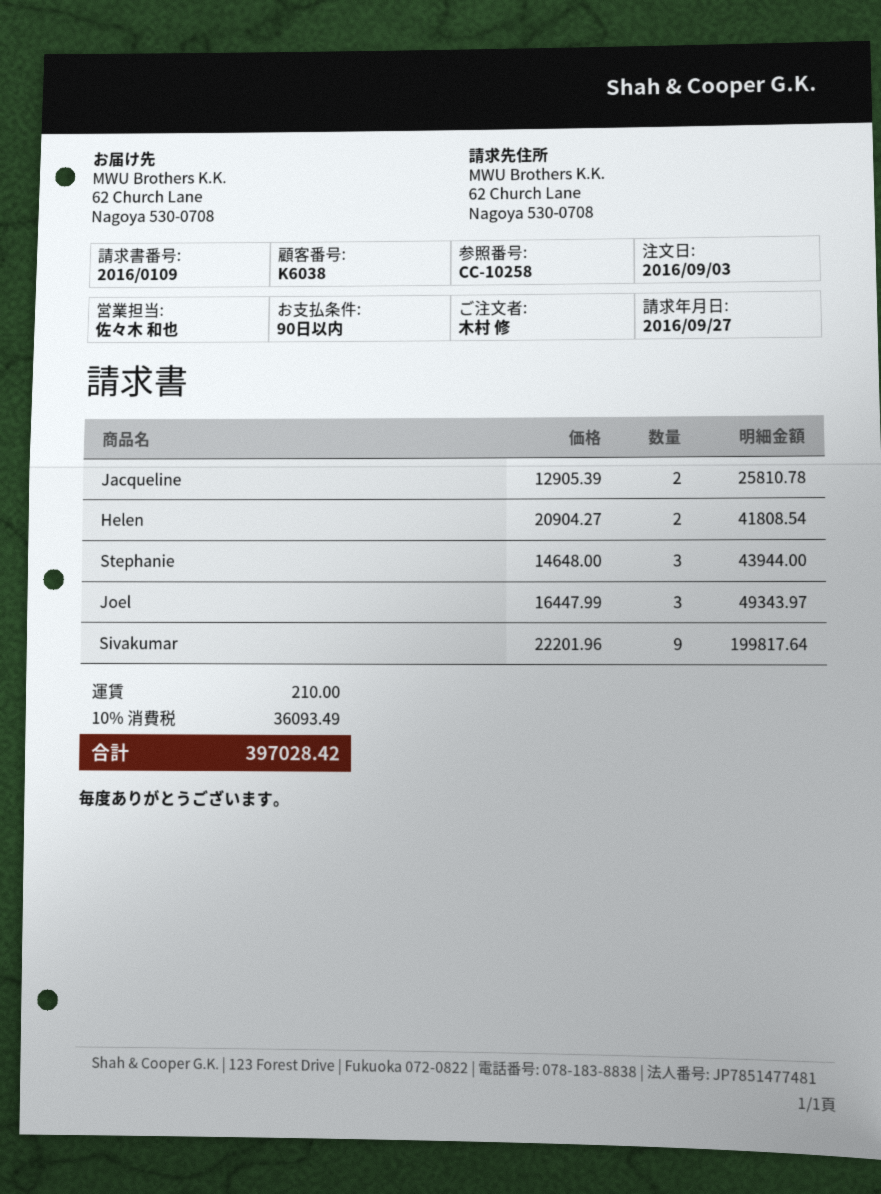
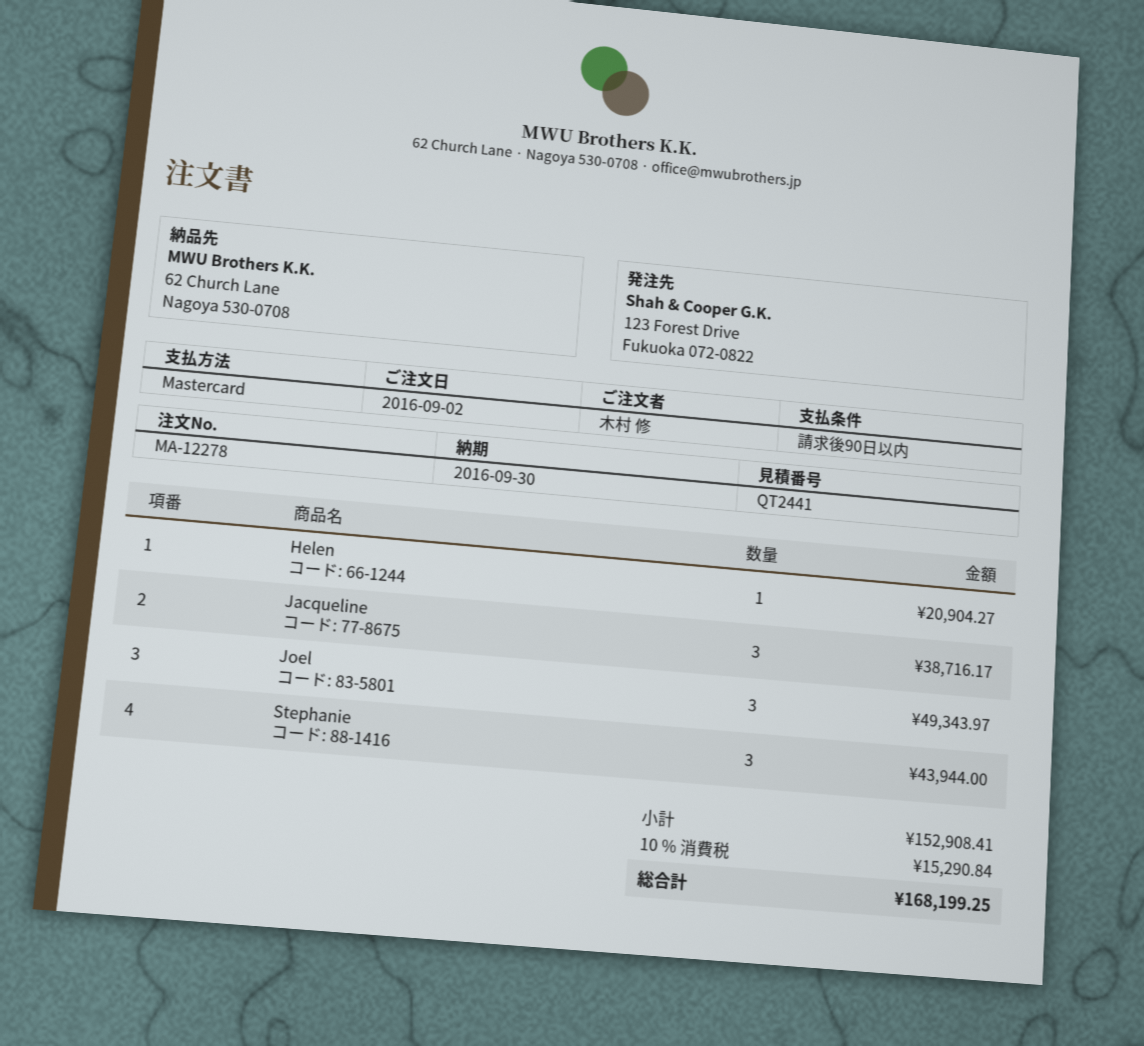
order date: 2016-09-03 -> 2016-09-02
Jacqueline: 2 for 25810.78 -> 3 for 38716.17
Helen: 2 for 41808.54 -> 1 for 20904.27
Sivakumar: 9 for 199817.64 -> none
shipping: 210.00 -> none
tax: 10% = 36093.49 -> 10% = 15290.84
total: 397028.42 -> 168199.25

